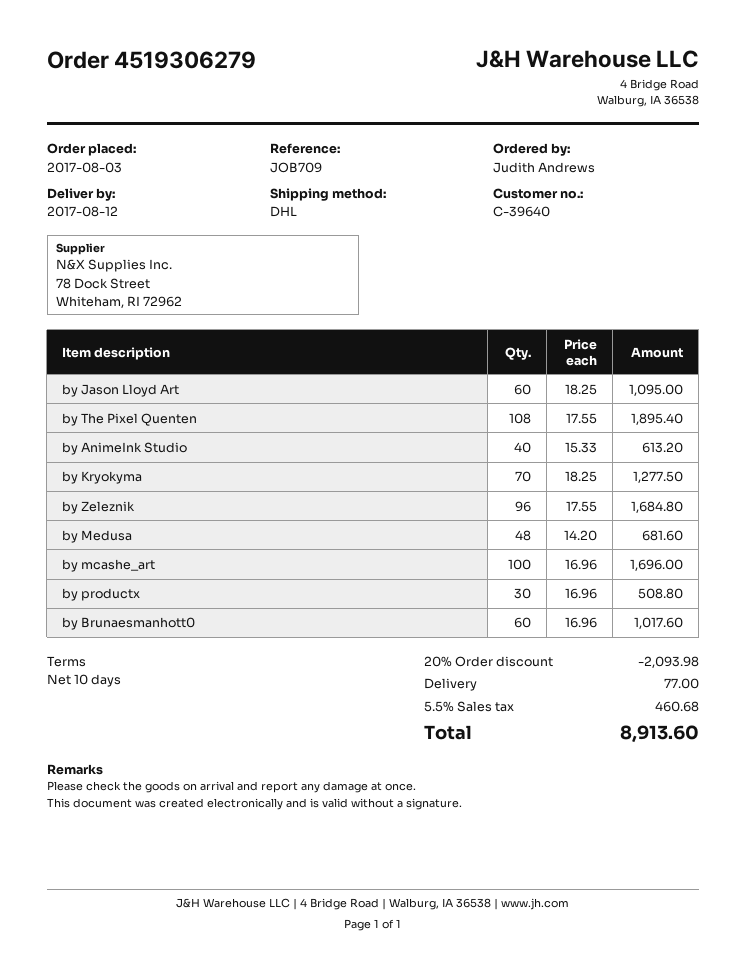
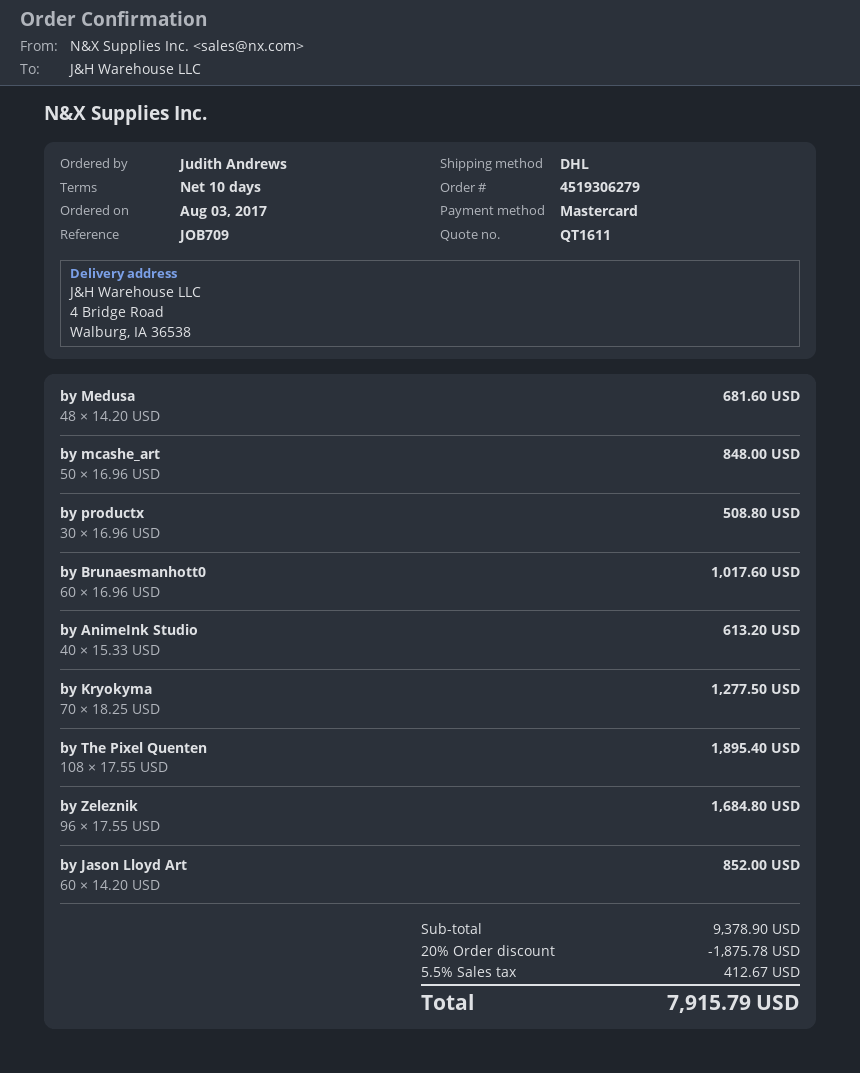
by Jason Lloyd Art: 60 x 18.25 = 1095.00 -> 60 x 14.20 = 852.00
by mcashe_art: 100 x 16.96 = 1696.00 -> 50 x 16.96 = 848.00
discount: 20% = 2093.98 -> 20% = 1875.78
shipping: 77.00 -> none
tax: 5.5% = 460.68 -> 5.5% = 412.67
total: 8913.60 -> 7915.79

